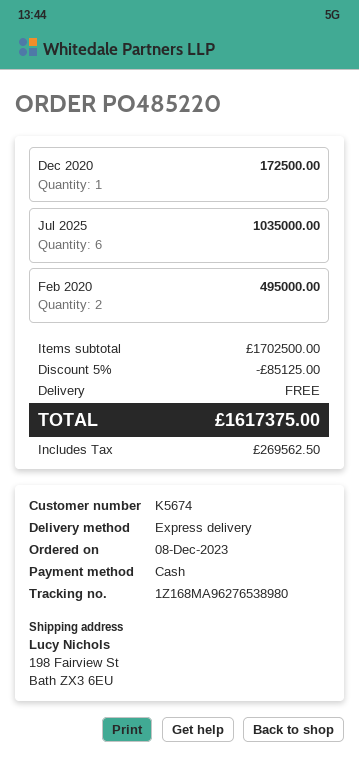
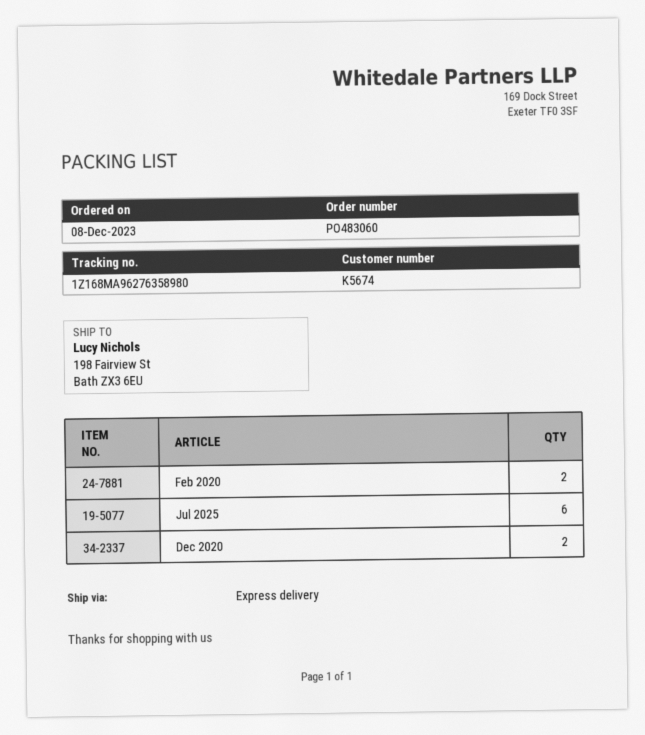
order number: PO485220 -> PO483060
tracking number: 1Z168MA96276538980 -> 1Z168MA96276358980
Dec 2020: 1 -> 2

